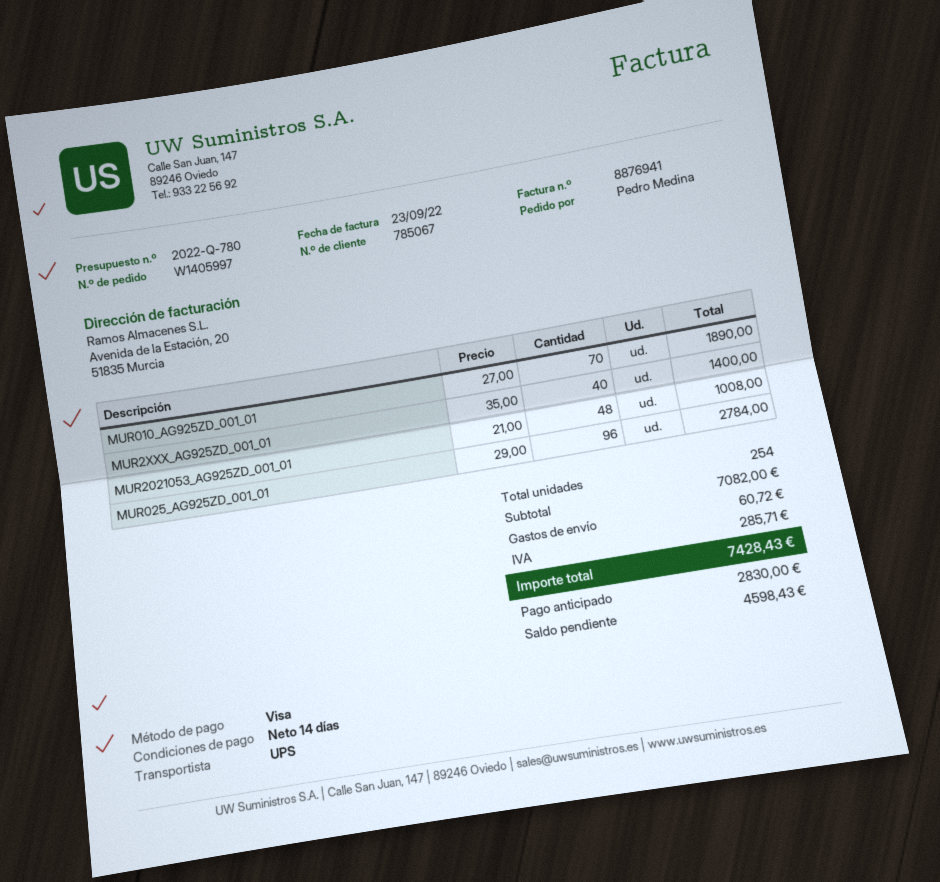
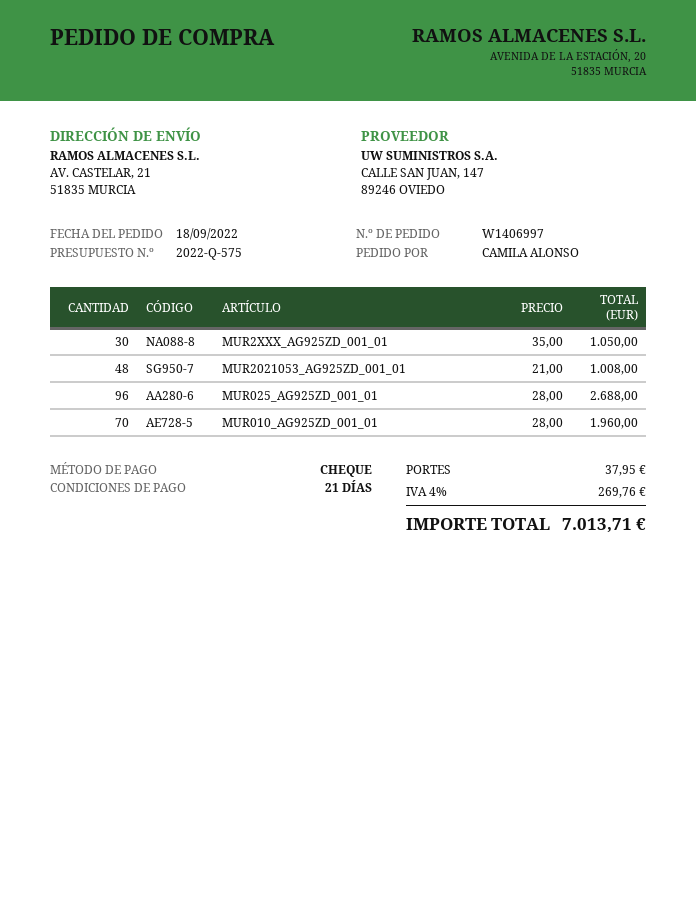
quote number: 2022-Q-780 -> 2022-Q-575
order number: W1405997 -> W1406997
payment terms: 14 days -> 21 days
ordered by: Pedro Medina -> CAMILA ALONSO
payment method: Visa -> cheque
MUR010_AG925ZD_001_01: 70 x 27.00 = 1890.00 -> 70 x 28.00 = 1960.00
MUR2XXX_AG925ZD_001_01: 40 x 35.00 = 1400.00 -> 30 x 35.00 = 1050.00
MUR025_AG925ZD_001_01: 96 x 29.00 = 2784.00 -> 96 x 28.00 = 2688.00
shipping: 60.72 -> 37.95
tax: 285.71 -> 269.76
total: 7428.43 -> 7013.71

